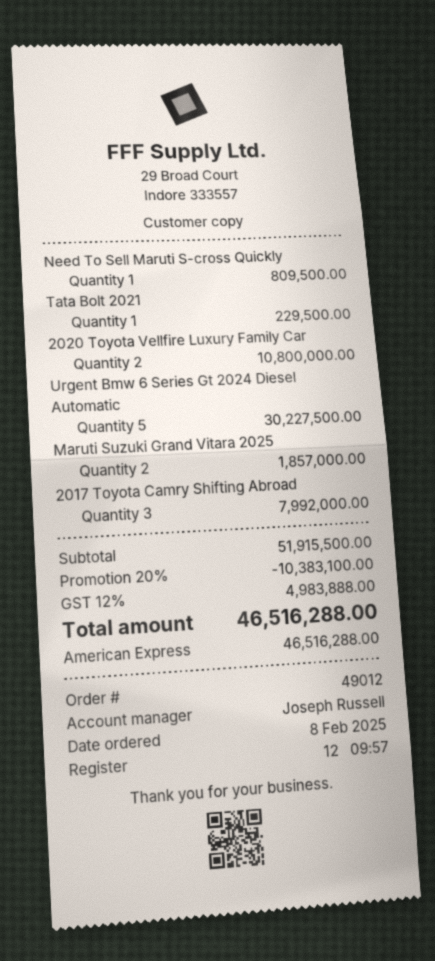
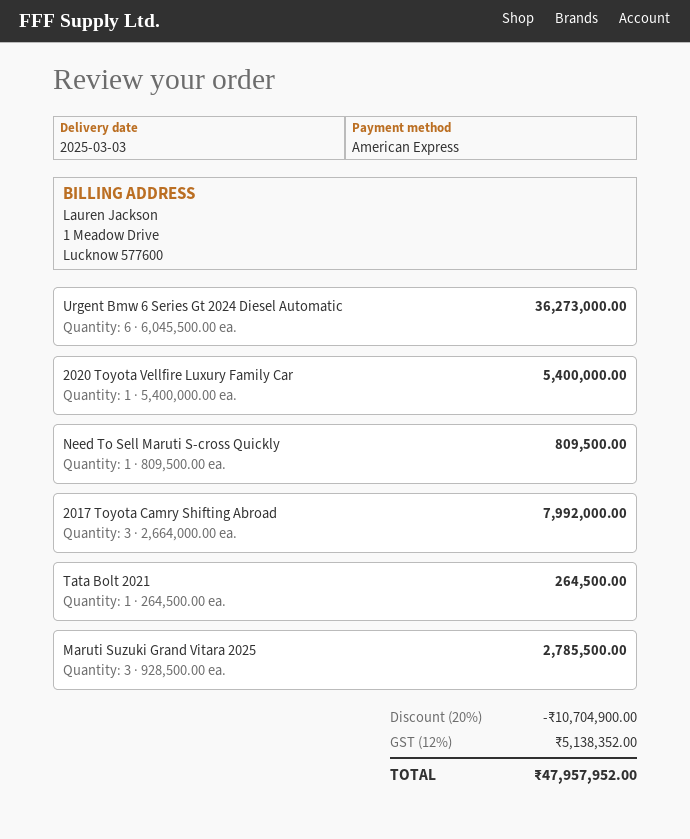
Tata Bolt 2021: 1 for 229500.00 -> 1 for 264500.00
2020 Toyota Vellfire Luxury Family Car: 2 for 10800000.00 -> 1 for 5400000.00
Urgent Bmw 6 Series Gt 2024 Diesel Automatic: 5 for 30227500.00 -> 6 for 36273000.00
Maruti Suzuki Grand Vitara 2025: 2 for 1857000.00 -> 3 for 2785500.00
discount: 20% = 10383100.00 -> 20% = 10704900.00
tax: 12% = 4983888.00 -> 12% = 5138352.00
total: 46516288.00 -> 47957952.00

